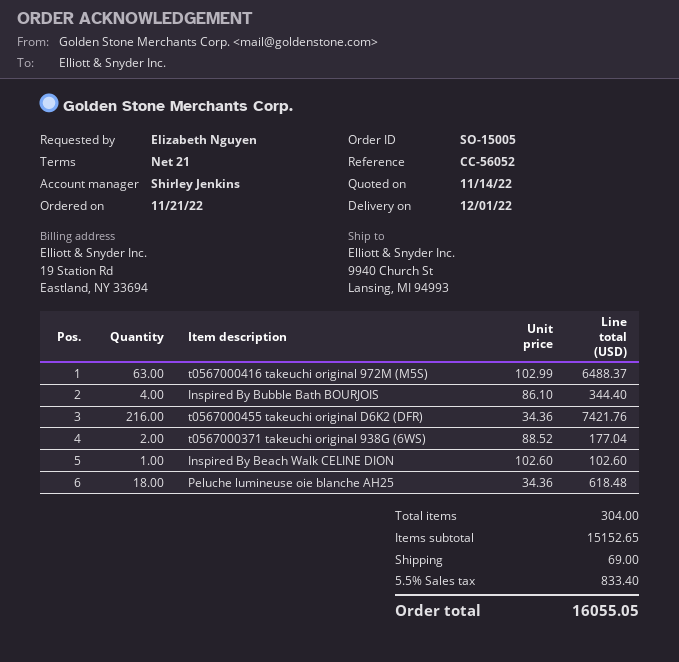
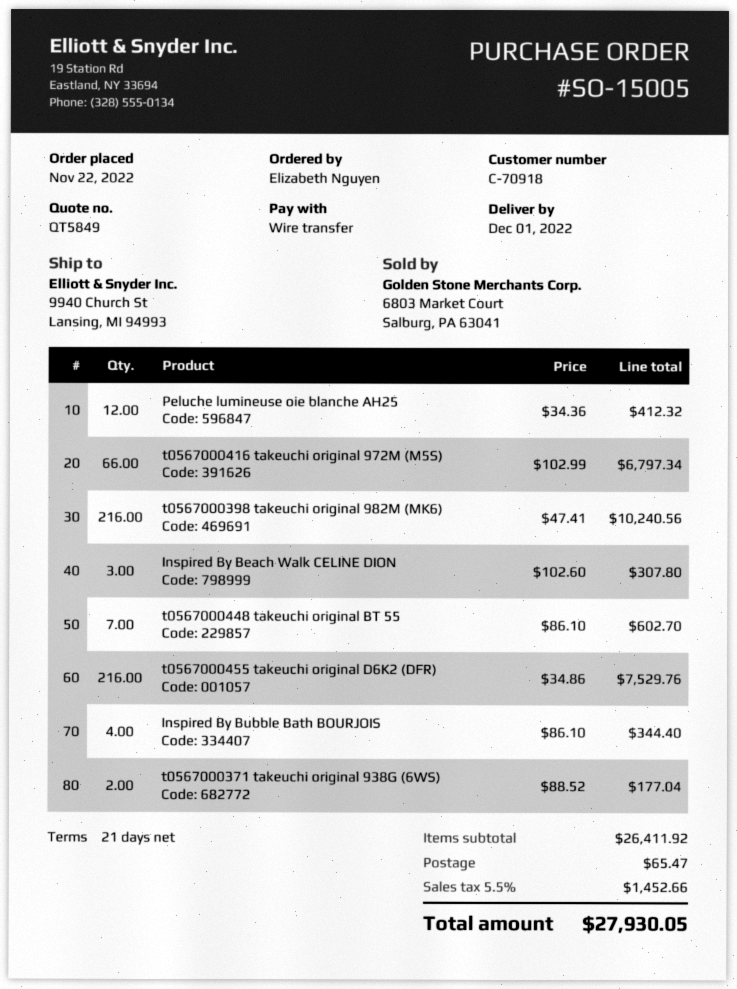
order date: 2022-11-21 -> 2022-11-22
t0567000416 takeuchi original 972M (M5S): 63 x 102.99 = 6488.37 -> 66 x 102.99 = 6797.34
t0567000455 takeuchi original D6K2 (DFR): 216 x 34.36 = 7421.76 -> 216 x 34.86 = 7529.76
Inspired By Beach Walk CELINE DION: 1 x 102.60 = 102.60 -> 3 x 102.60 = 307.80
Peluche lumineuse oie blanche AH25: 18 x 34.36 = 618.48 -> 12 x 34.36 = 412.32
t0567000398 takeuchi original 982M (MK6): none -> 216 x 47.41 = 10240.56
t0567000448 takeuchi original BT 55: none -> 7 x 86.10 = 602.70
subtotal: 15152.65 -> 26411.92
shipping: 69.00 -> 65.47
tax: 5.5% = 833.40 -> 5.5% = 1452.66
total: 16055.05 -> 27930.05

